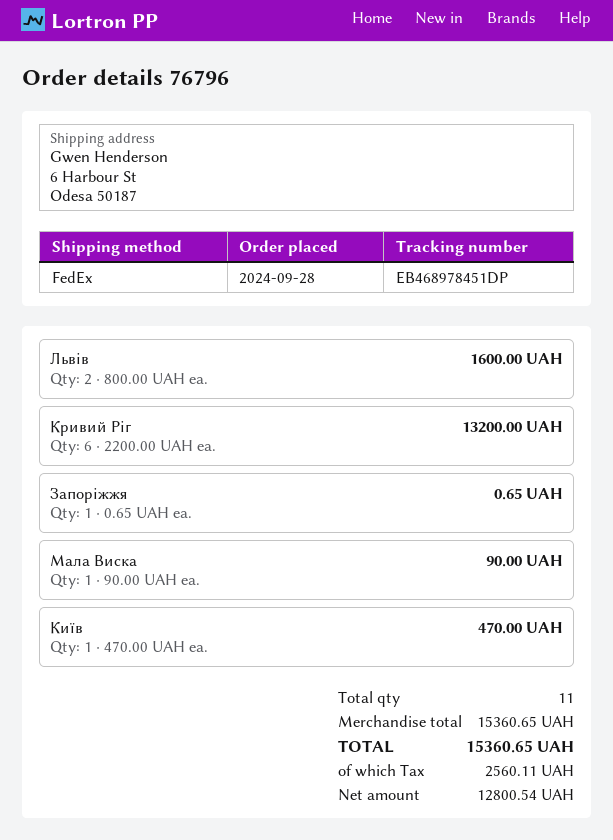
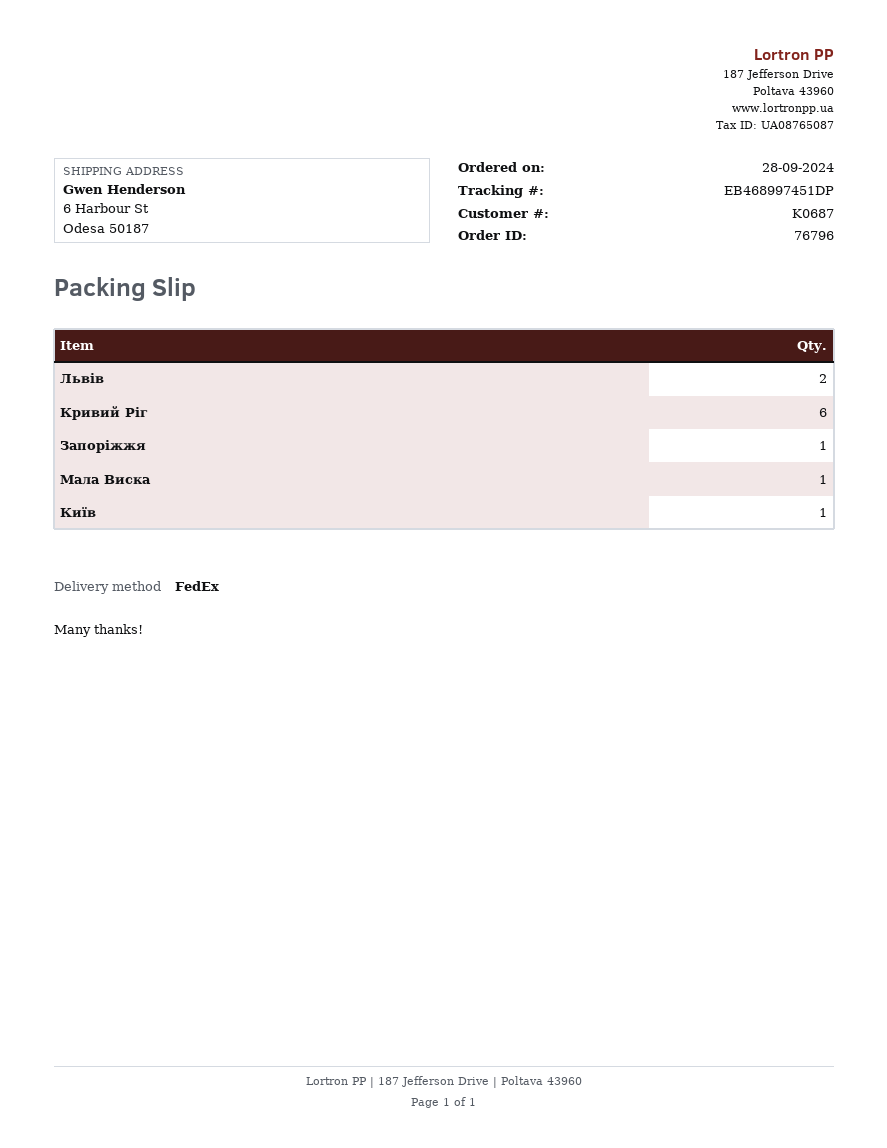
tracking number: EB468978451DP -> EB468997451DP

